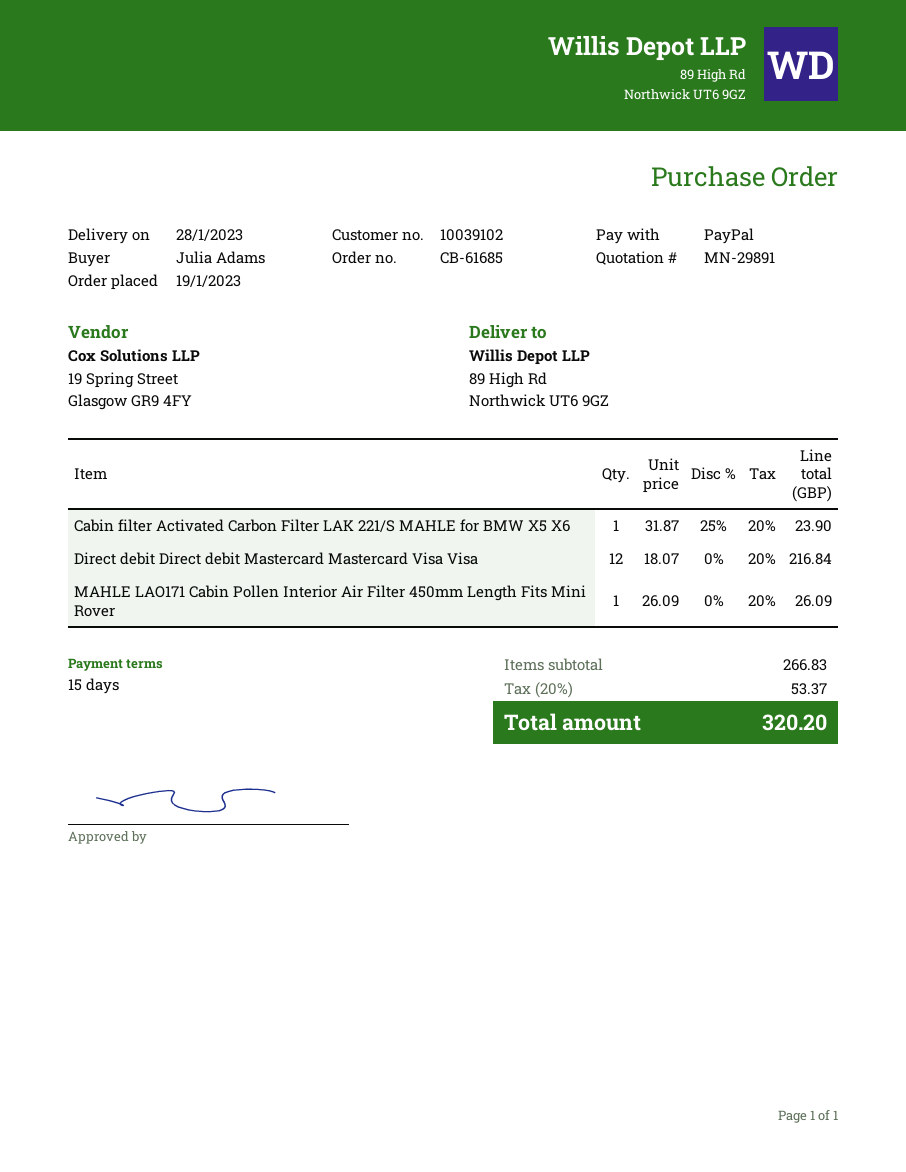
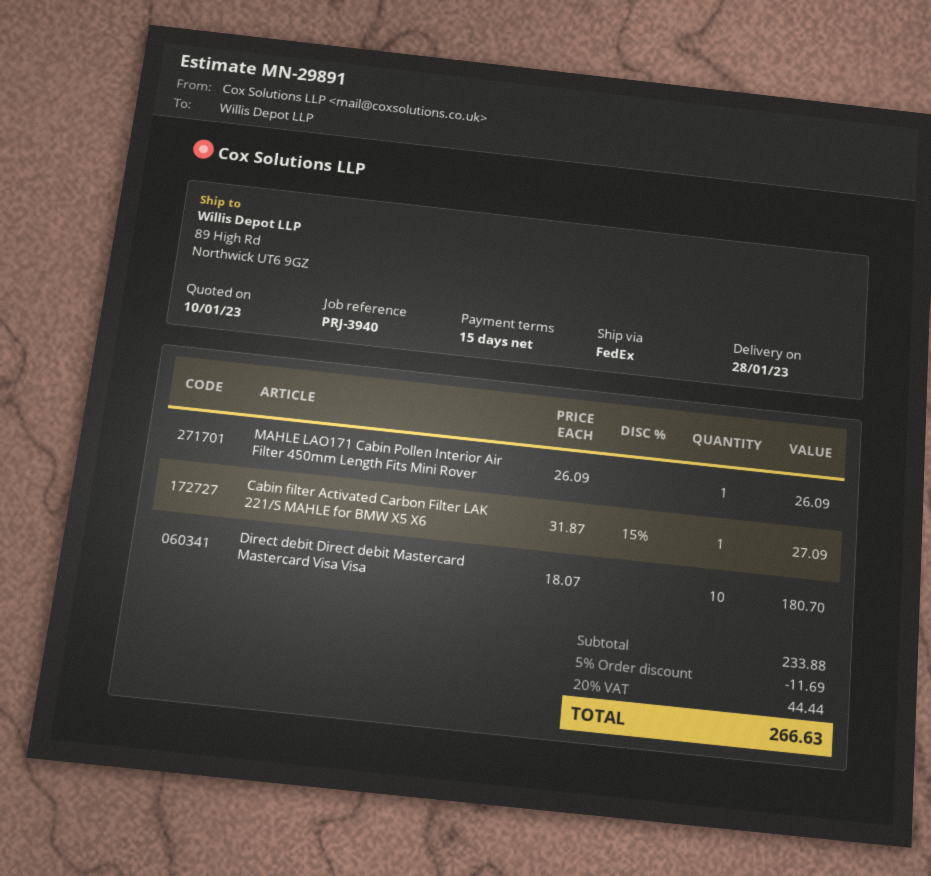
Cabin filter Activated Carbon Filter LAK 221/S MAHLE for BMW X5 X6: 1 x 31.87 - 25% = 23.90 -> 1 x 31.87 - 15% = 27.09
Direct debit Direct debit Mastercard Mastercard Visa Visa: 12 x 18.07 = 216.84 -> 10 x 18.07 = 180.70
subtotal: 266.83 -> 233.88
discount: none -> 5% = 11.69
tax: 20% = 53.37 -> 20% = 44.44
total: 320.20 -> 266.63

